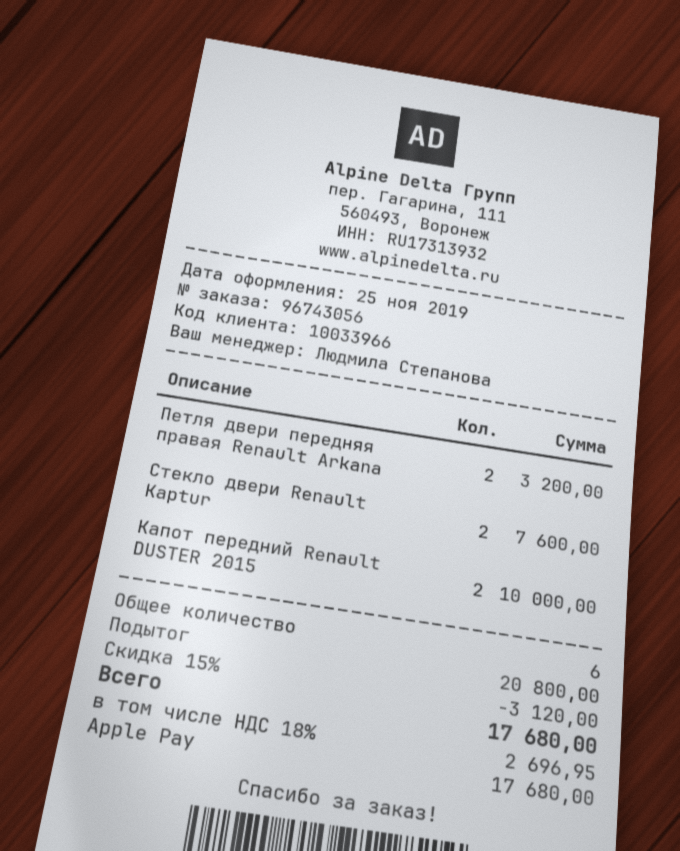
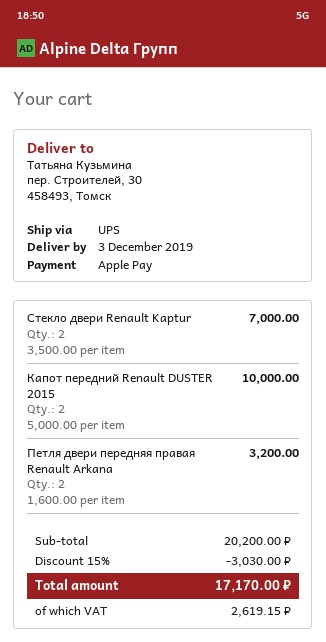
Стекло двери Renault Kaptur: 2 for 7600.00 -> 2 for 7000.00
subtotal: 20800.00 -> 20200.00
discount: 15% = 3120.00 -> 15% = 3030.00
tax: 2696.95 -> 2619.15
total: 17680.00 -> 17170.00

